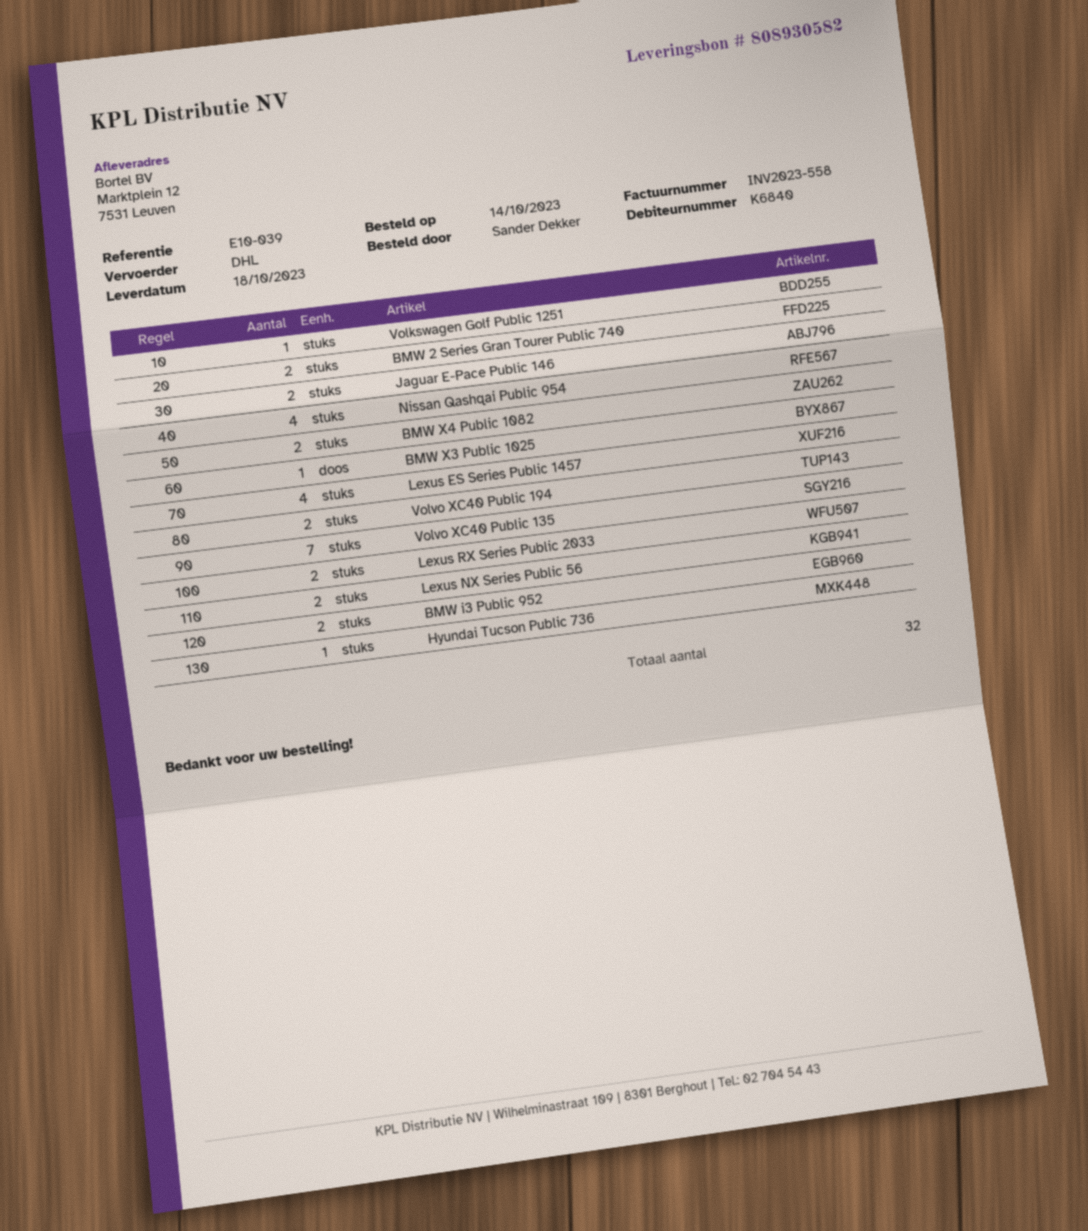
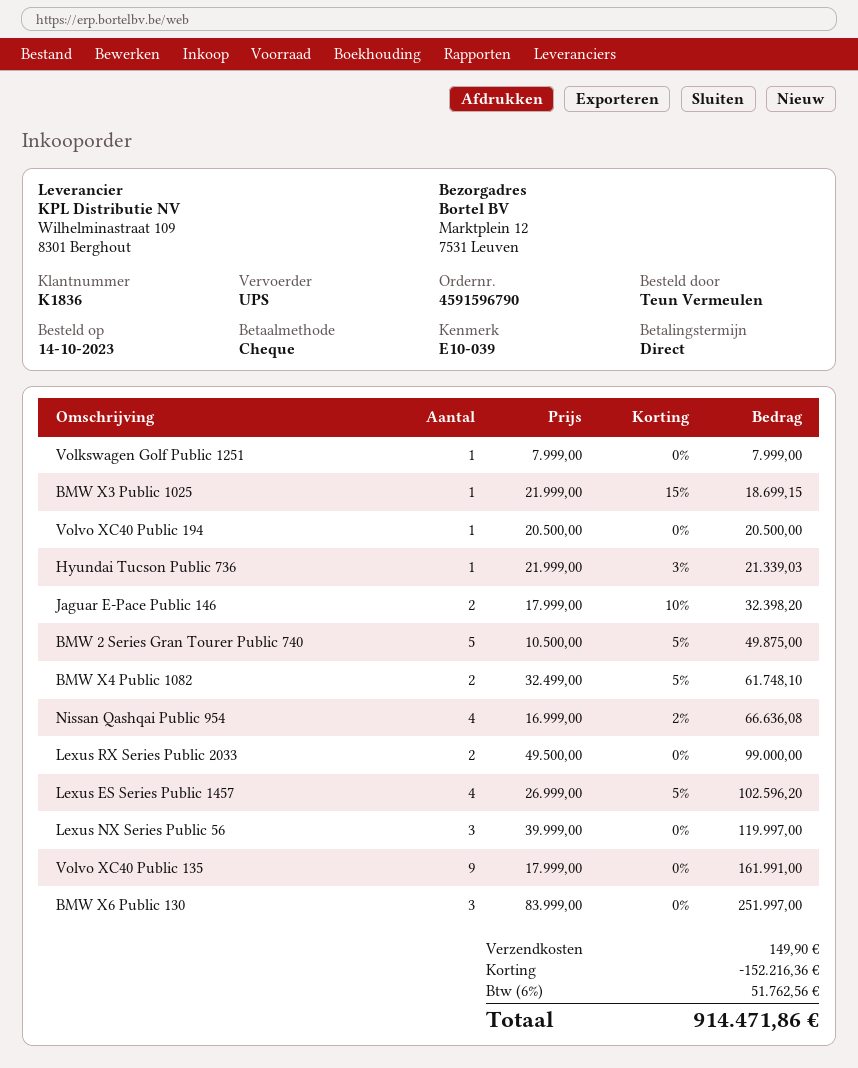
customer number: K6840 -> K1836
ordered by: Sander Dekker -> Teun Vermeulen
shipping method: DHL -> UPS
BMW 2 Series Gran Tourer Public 740: 2 -> 5
Volvo XC40 Public 194: 2 -> 1
Volvo XC40 Public 135: 7 -> 9
Lexus NX Series Public 56: 2 -> 3
BMW i3 Public 952: 2 -> none
BMW X6 Public 130: none -> 3

